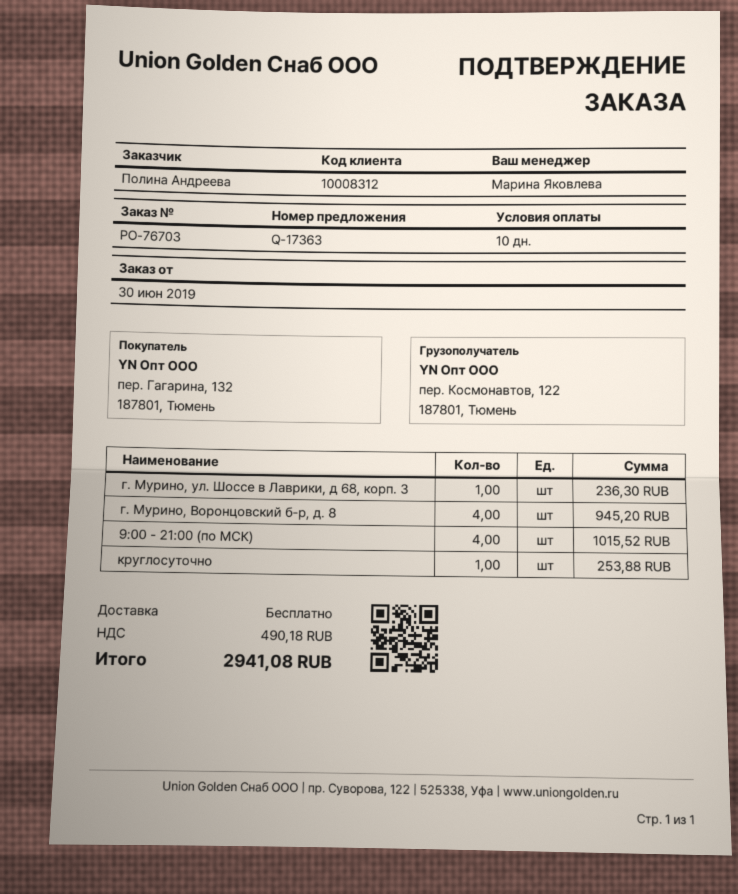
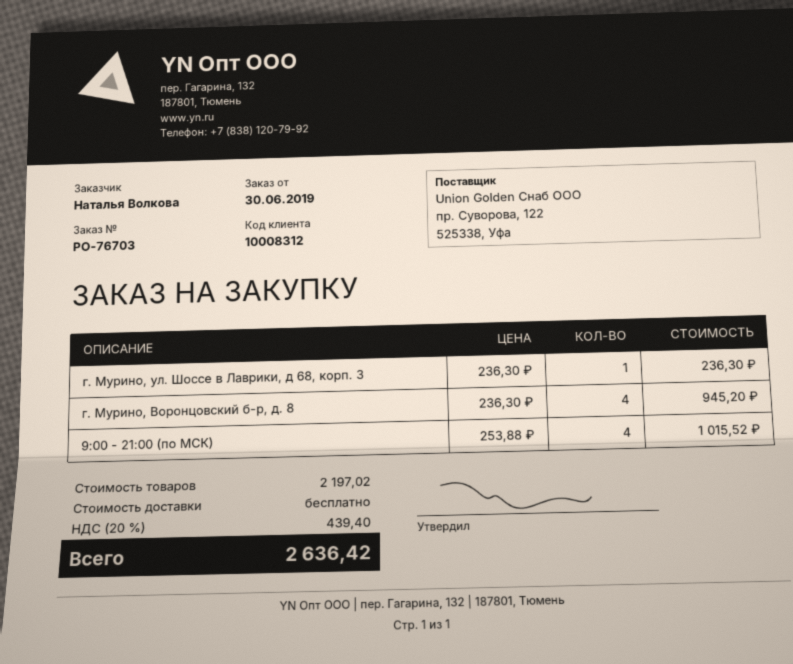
ordered by: Полина Андреева -> Наталья Волкова
круглосуточно: 1 for 253.88 -> none
tax: 490.18 -> 439.40
total: 2941.08 -> 2636.42

